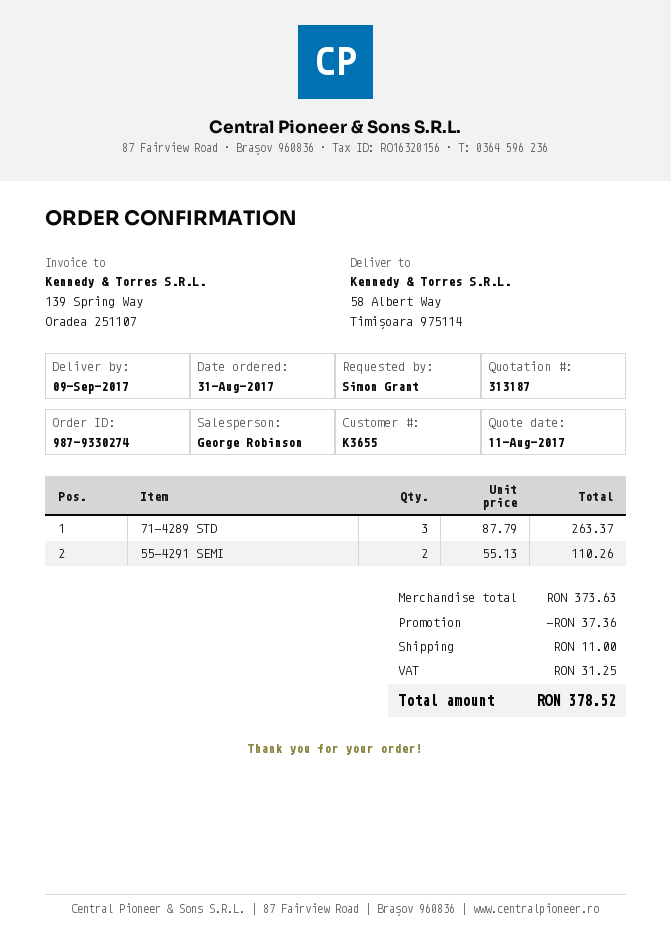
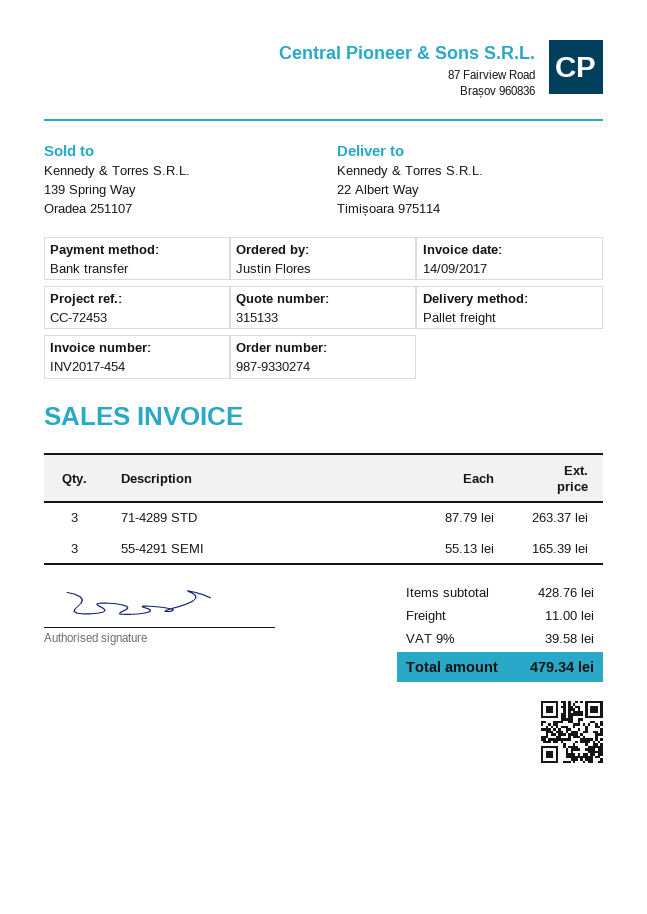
quote number: 313187 -> 315133
ordered by: Simon Grant -> Justin Flores
ship to: 58 Albert Way, Timișoara 975114 -> 22 Albert Way, Timișoara 975114
55-4291 SEMI: 2 x 55.13 = 110.26 -> 3 x 55.13 = 165.39
subtotal: 373.63 -> 428.76
discount: 37.36 -> none
tax: 31.25 -> 39.58
total: 378.52 -> 479.34

